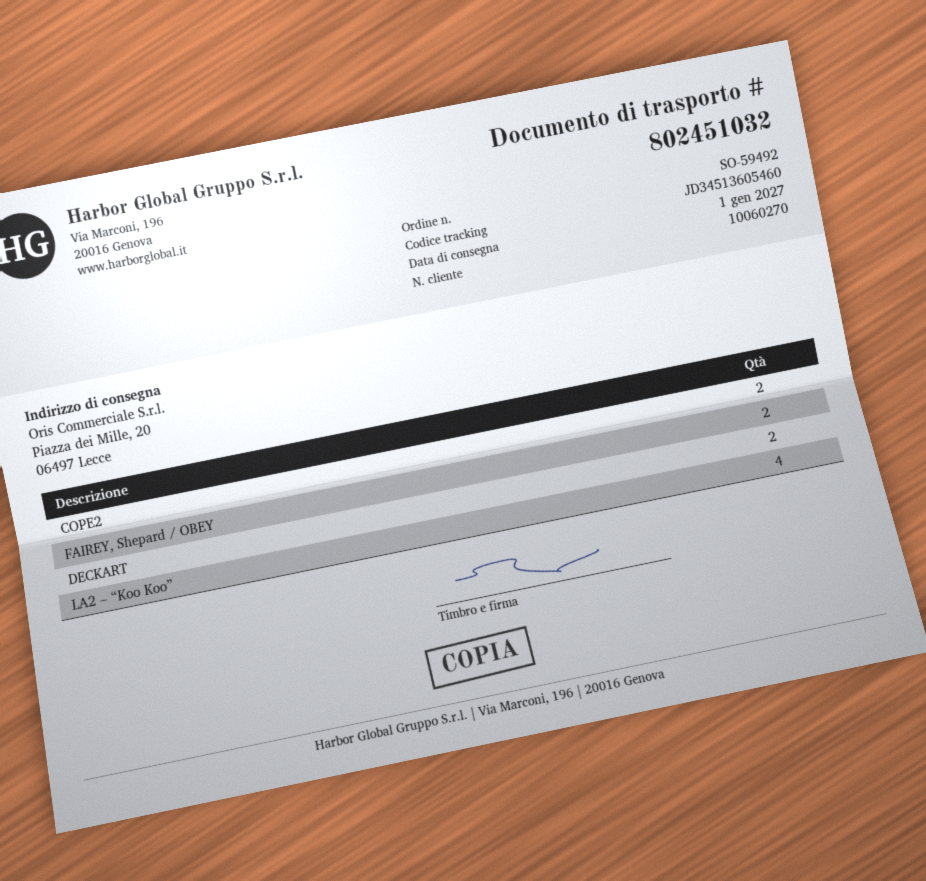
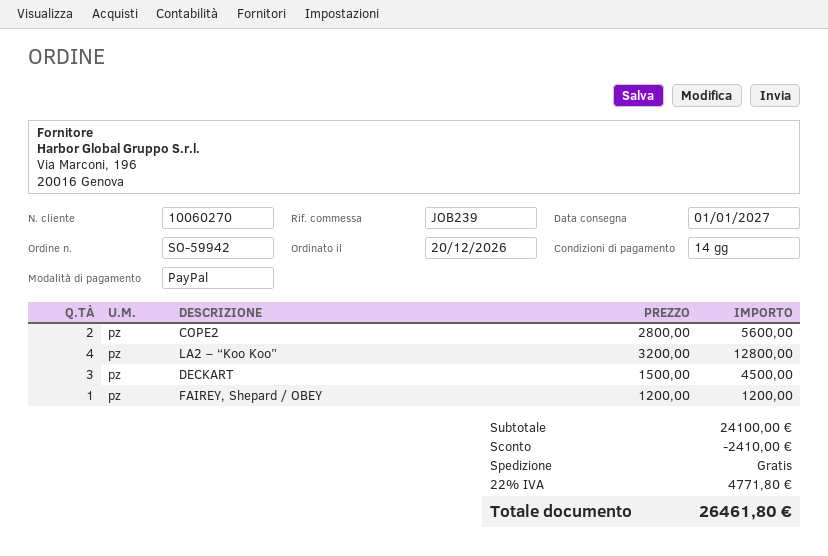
order number: SO-59492 -> SO-59942
FAIREY, Shepard / OBEY: 2 -> 1
DECKART: 2 -> 3

